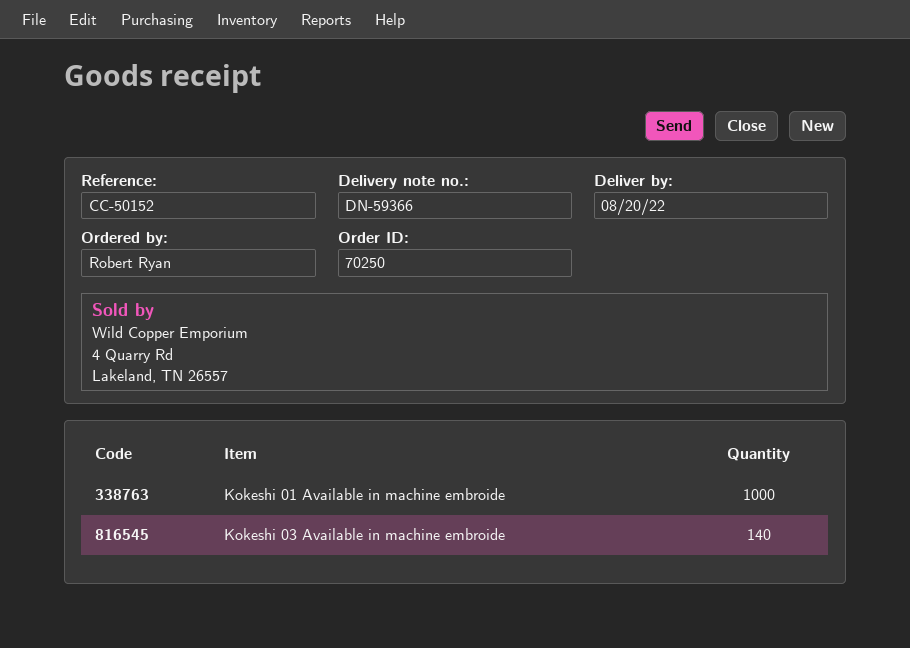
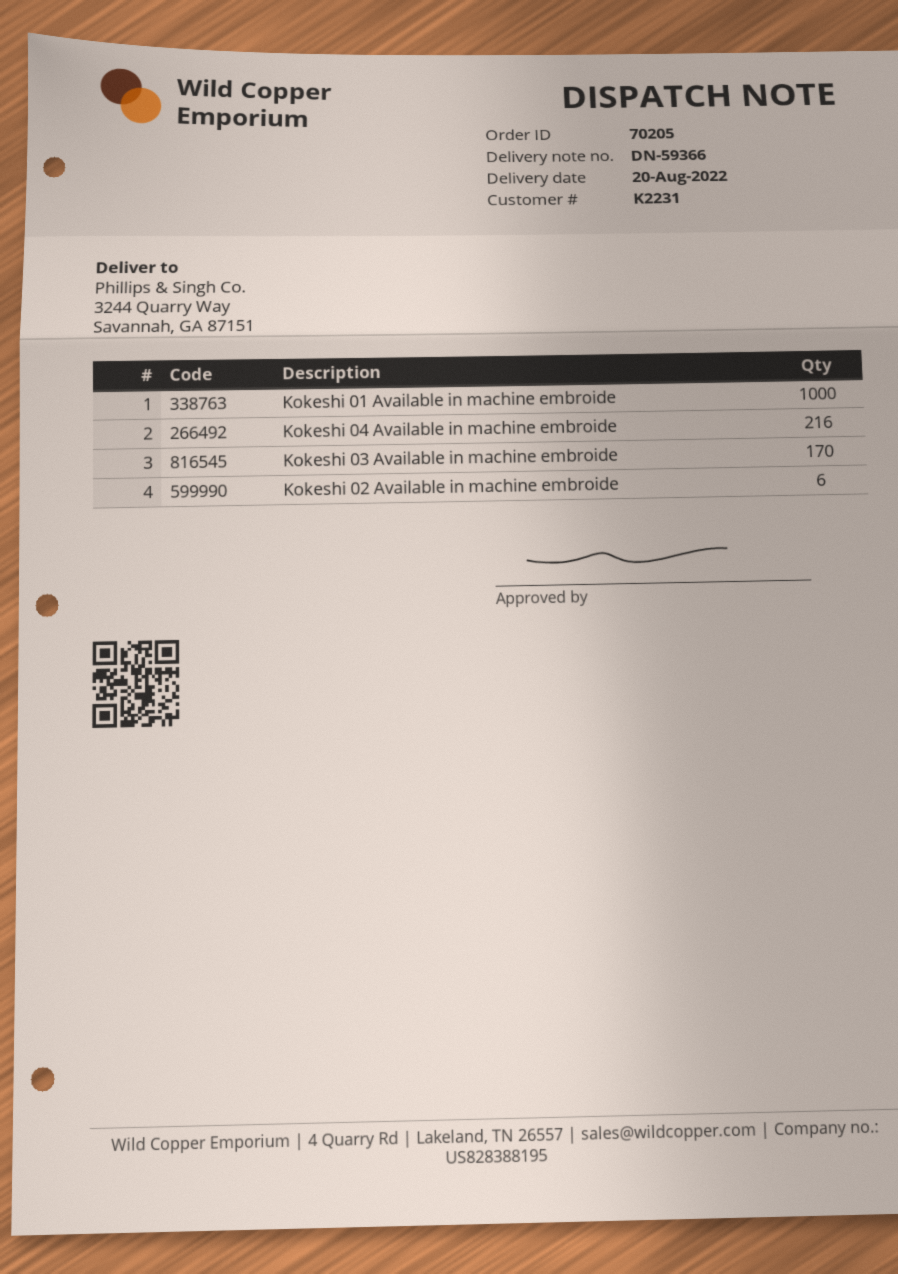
order number: 70250 -> 70205
Kokeshi 03 Available in machine embroide: 140 -> 170
Kokeshi 04 Available in machine embroide: none -> 216
Kokeshi 02 Available in machine embroide: none -> 6

